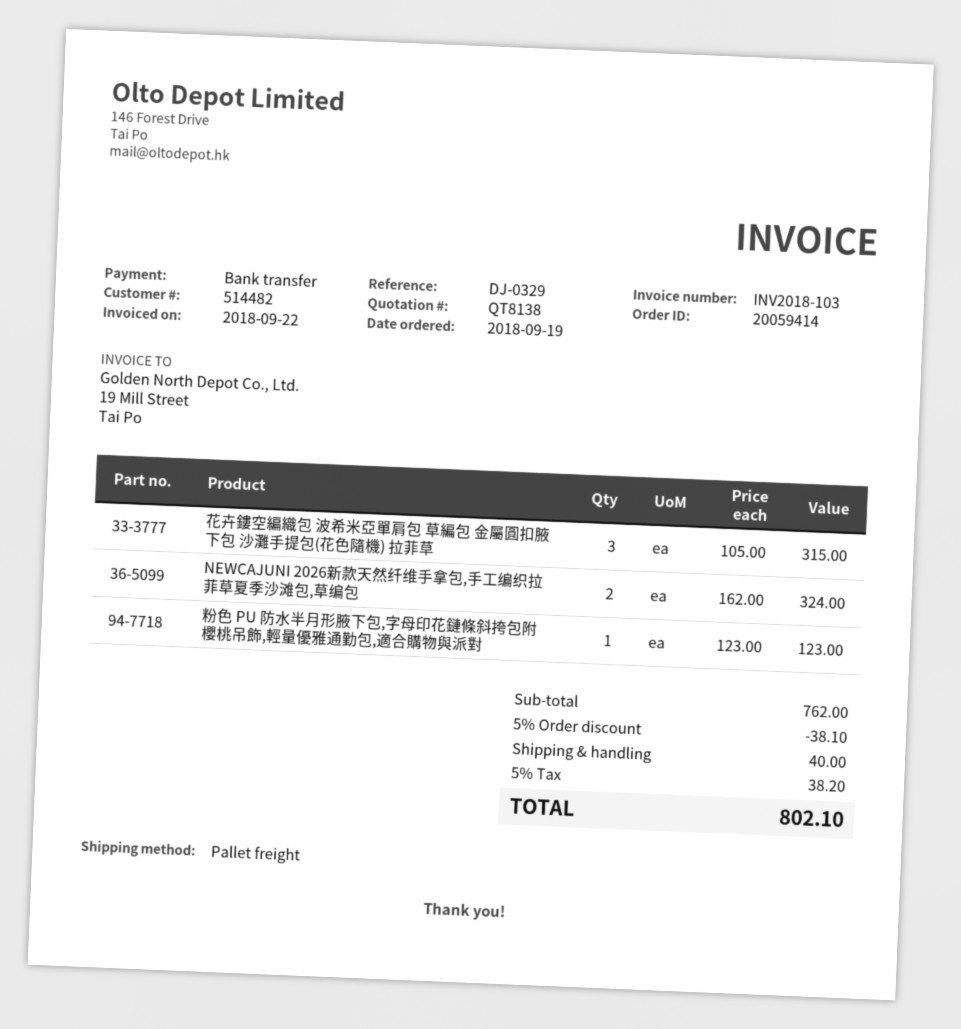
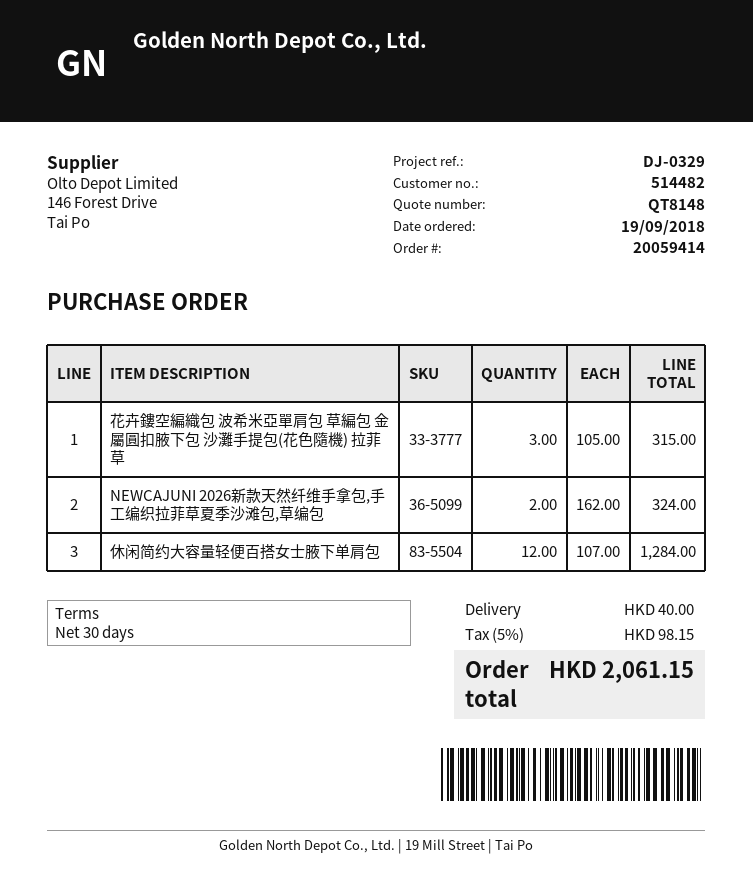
quote number: QT8138 -> QT8148
粉色 PU 防水半月形腋下包,字母印花鏈條斜挎包附櫻桃吊飾,輕量優雅通勤包,適合購物與派對: 1 x 123.00 = 123.00 -> none
休闲简约大容量轻便百搭女士腋下单肩包: none -> 12 x 107.00 = 1284.00
discount: 5% = 38.10 -> none
tax: 5% = 38.20 -> 5% = 98.15
total: 802.10 -> 2061.15

